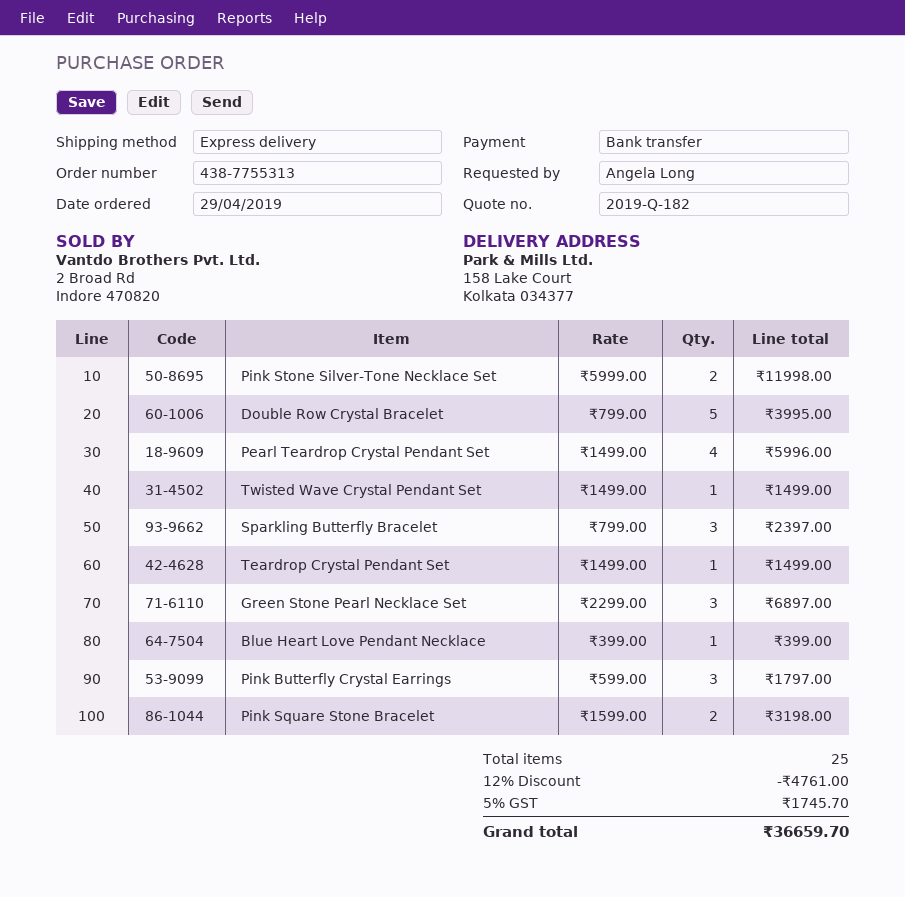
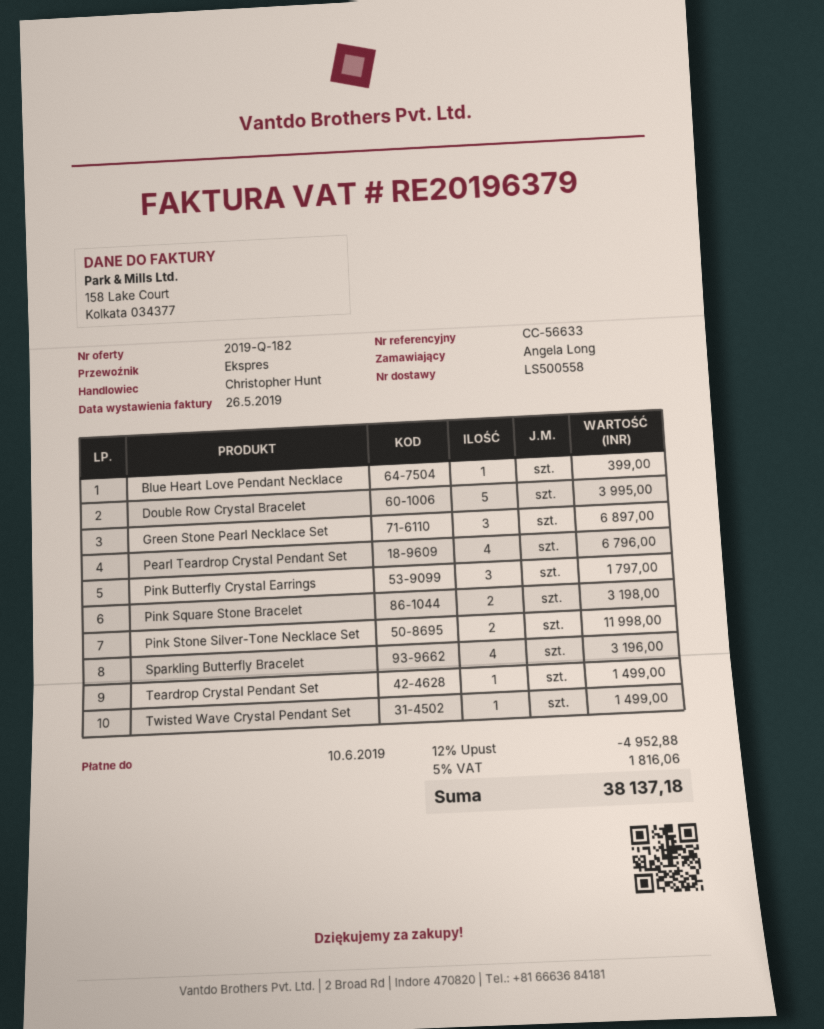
Pearl Teardrop Crystal Pendant Set: 4 for 5996.00 -> 4 for 6796.00
Sparkling Butterfly Bracelet: 3 for 2397.00 -> 4 for 3196.00
discount: 12% = 4761.00 -> 12% = 4952.88
tax: 5% = 1745.70 -> 5% = 1816.06
total: 36659.70 -> 38137.18

